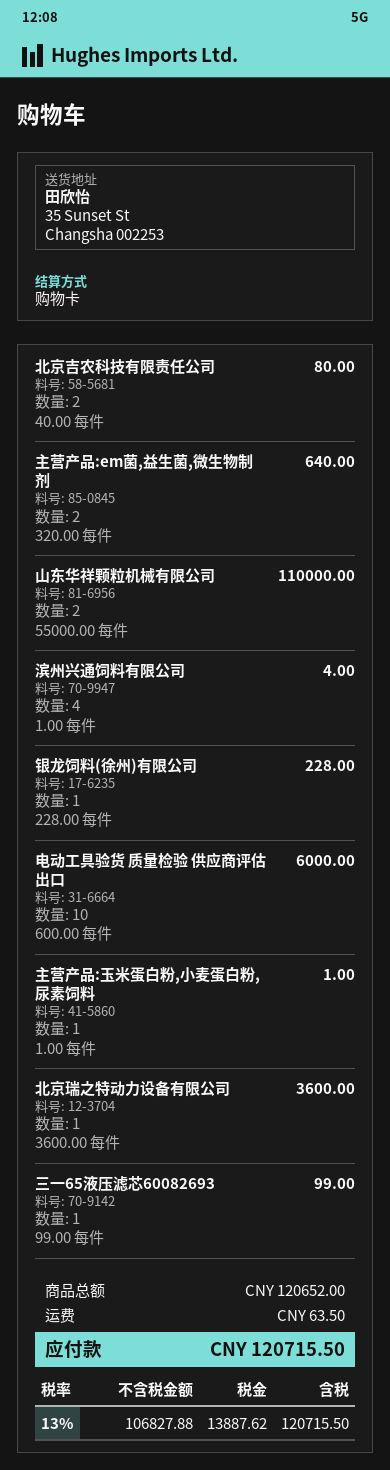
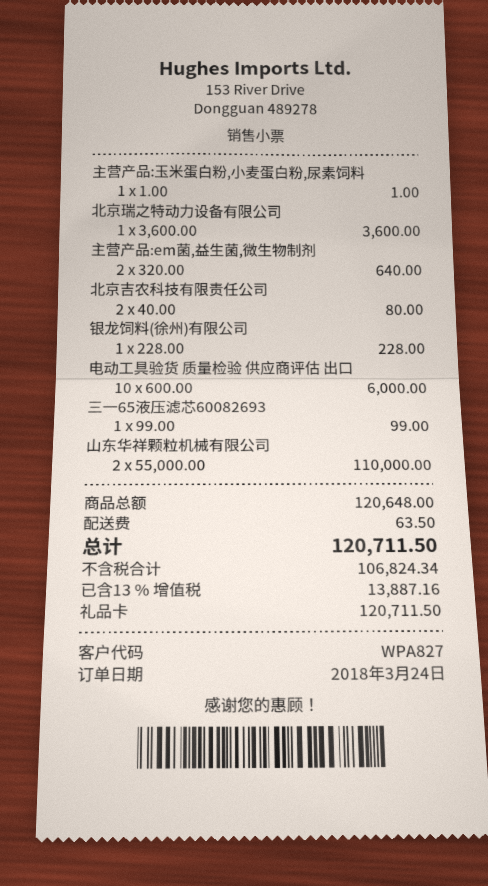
滨州兴通饲料有限公司: 4 x 1.00 = 4.00 -> none
subtotal: 120652.00 -> 120648.00
net: 106827.88 -> 106824.34
tax: 13% = 13887.62 -> 13% = 13887.16
total: 120715.50 -> 120711.50

